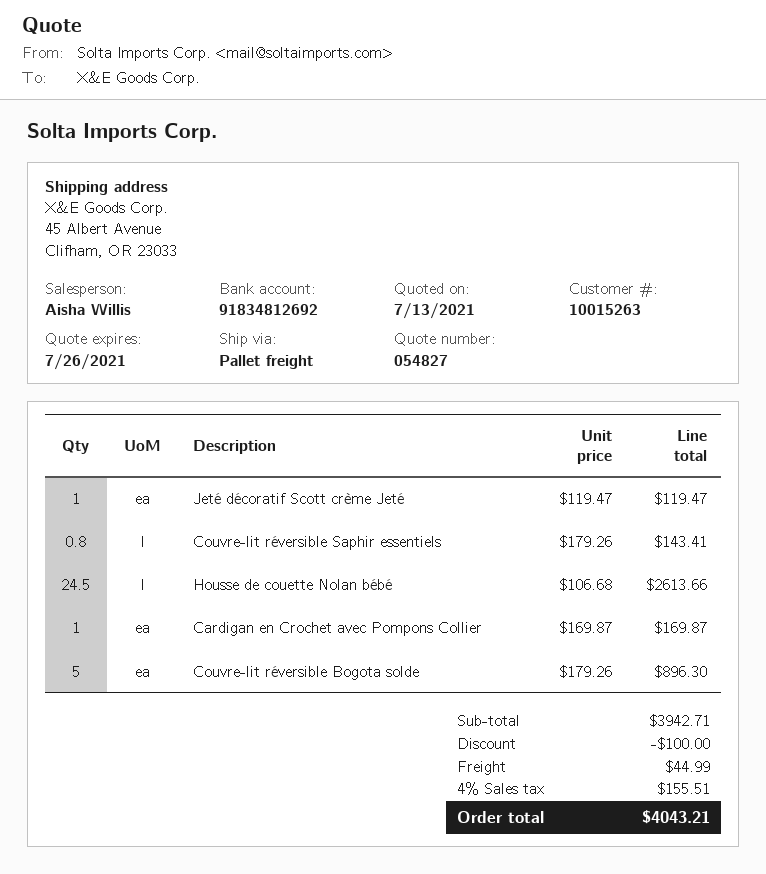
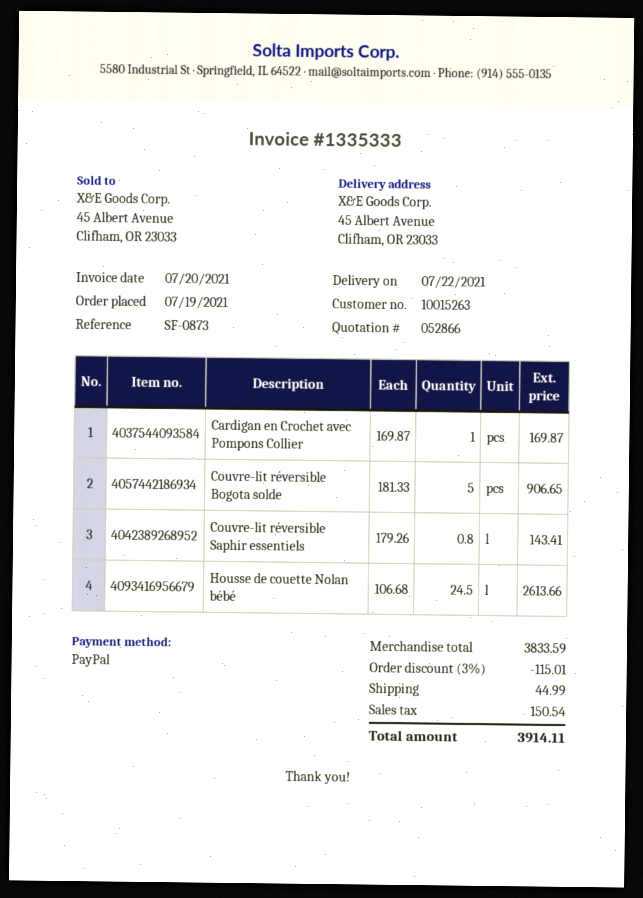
quote number: 054827 -> 052866
Jeté décoratif Scott crème Jeté: 1 x 119.47 = 119.47 -> none
Couvre-lit réversible Bogota solde: 5 x 179.26 = 896.30 -> 5 x 181.33 = 906.65
subtotal: 3942.71 -> 3833.59
discount: 100.00 -> 115.01
tax: 155.51 -> 150.54
total: 4043.21 -> 3914.11

